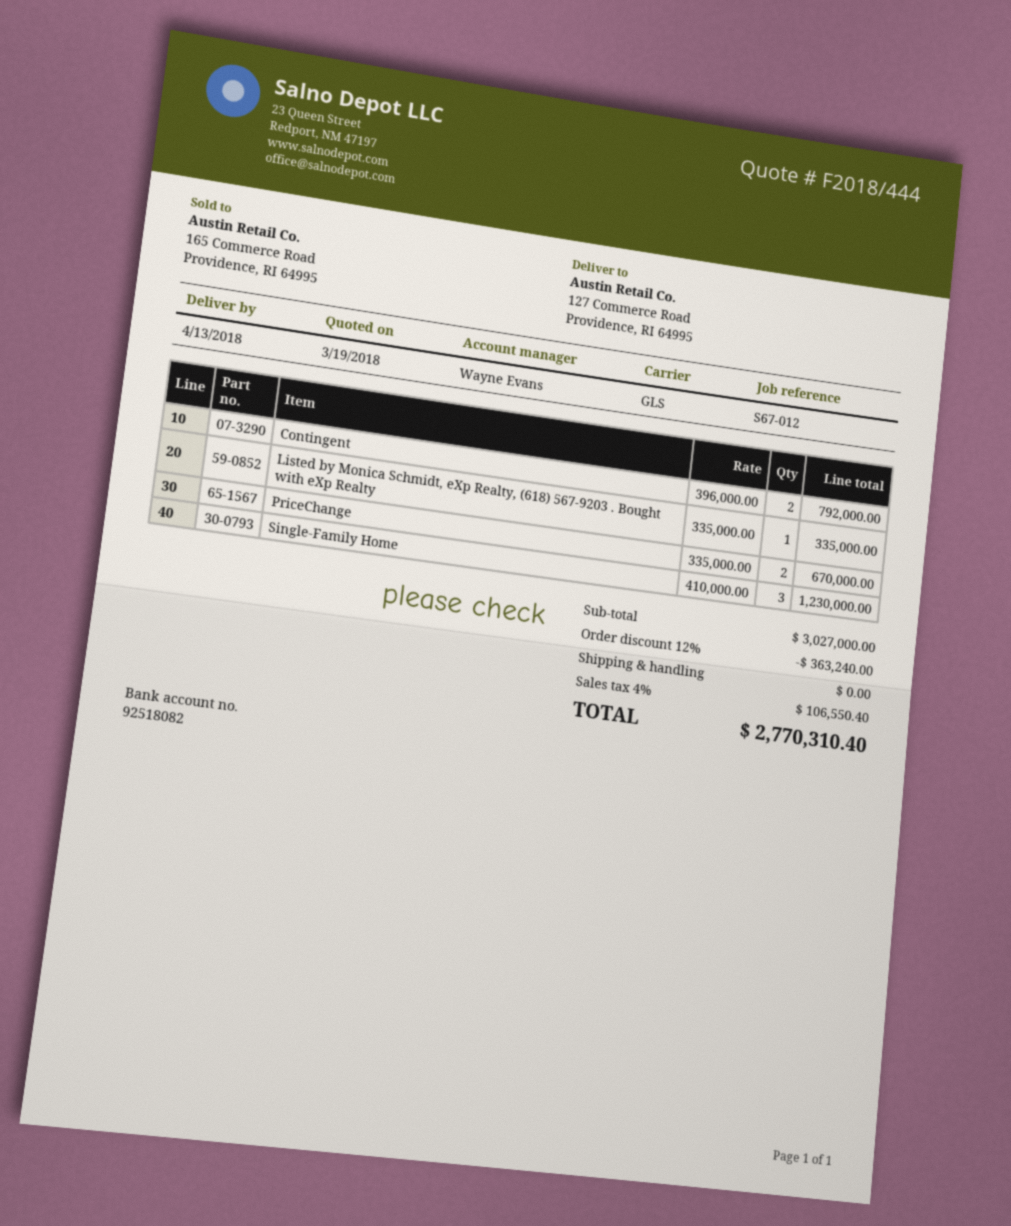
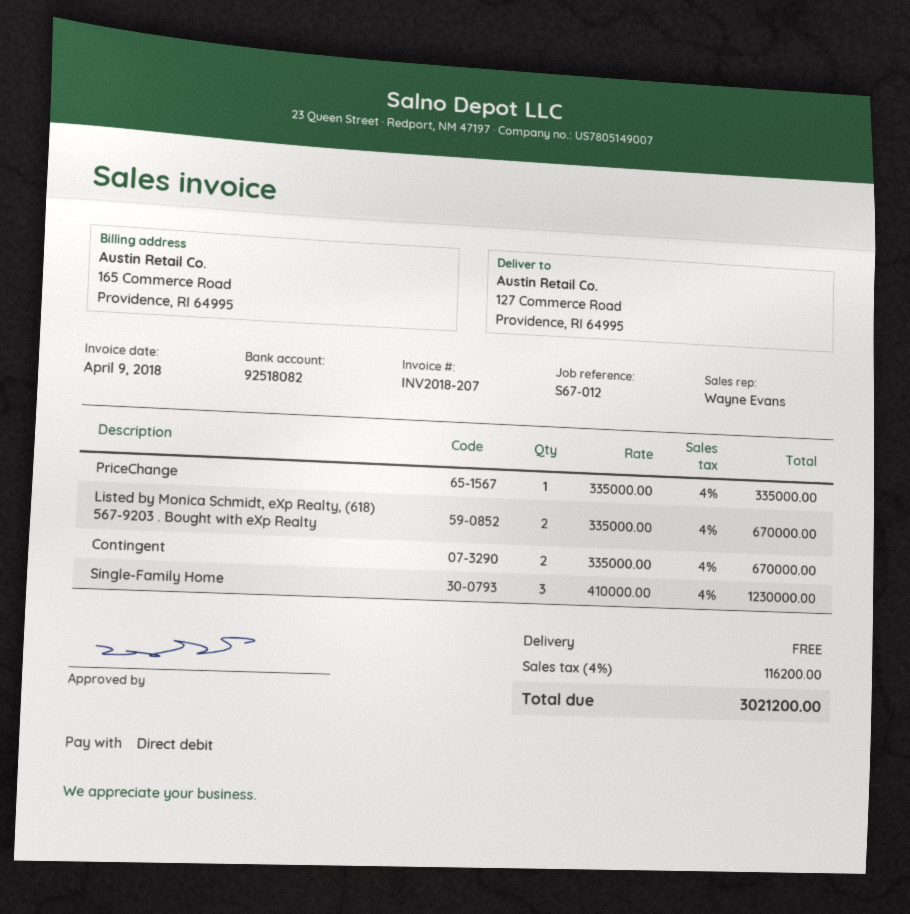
Contingent: 2 x 396000.00 = 792000.00 -> 2 x 335000.00 = 670000.00
Listed by Monica Schmidt, eXp Realty, (618) 567-9203 . Bought with eXp Realty: 1 x 335000.00 = 335000.00 -> 2 x 335000.00 = 670000.00
PriceChange: 2 x 335000.00 = 670000.00 -> 1 x 335000.00 = 335000.00
discount: 12% = 363240.00 -> none
tax: 4% = 106550.40 -> 4% = 116200.00
total: 2770310.40 -> 3021200.00

